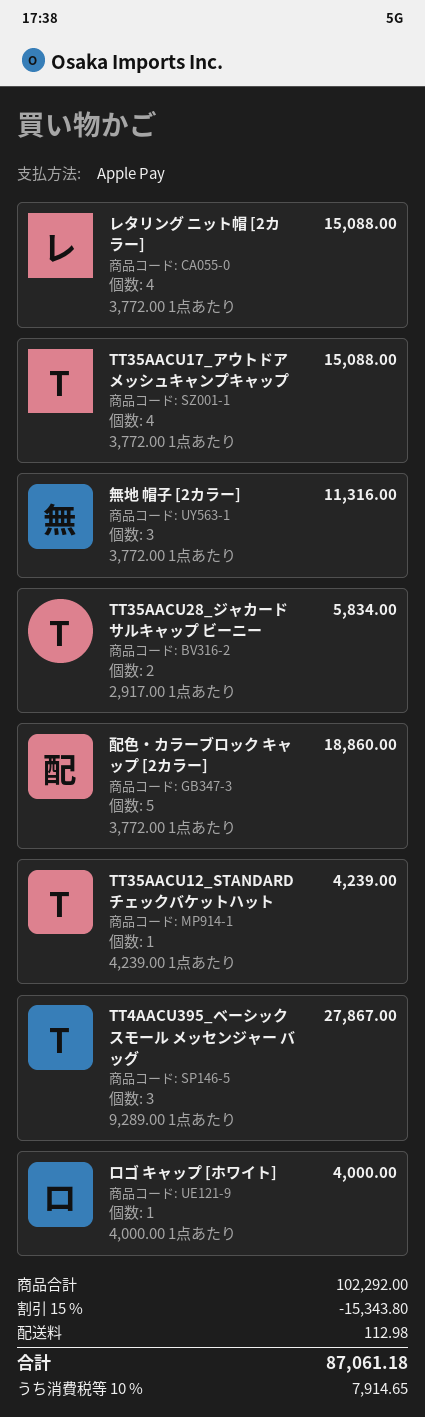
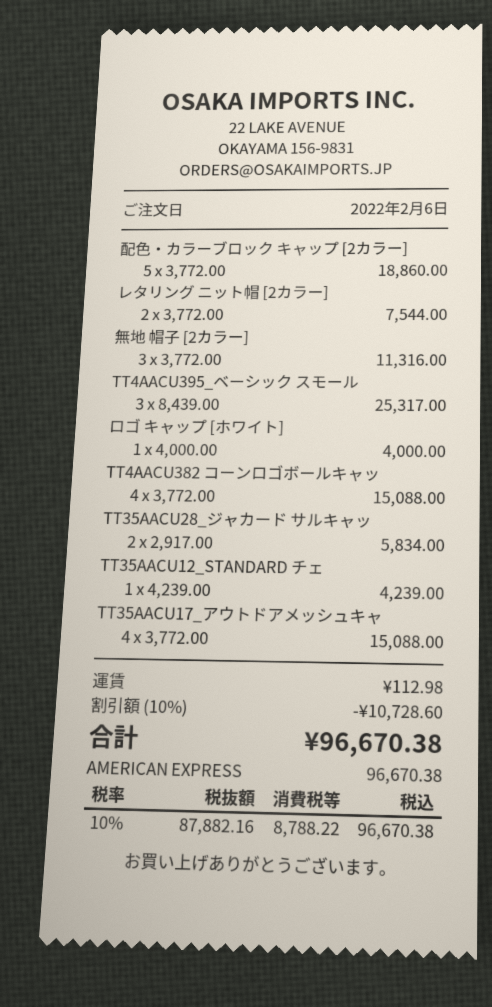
payment method: Apple Pay -> American Express
レタリング ニット帽 [2カラー]: 4 x 3772.00 = 15088.00 -> 2 x 3772.00 = 7544.00
TT4AACU395_ベーシック スモール メッセンジャー バッグ: 3 x 9289.00 = 27867.00 -> 3 x 8439.00 = 25317.00
TT4AACU382 コーンロゴボールキャッ: none -> 4 x 3772.00 = 15088.00
discount: 15% = 15343.80 -> 10% = 10728.60
tax: 10% = 7914.65 -> 10% = 8788.22
total: 87061.18 -> 96670.38

